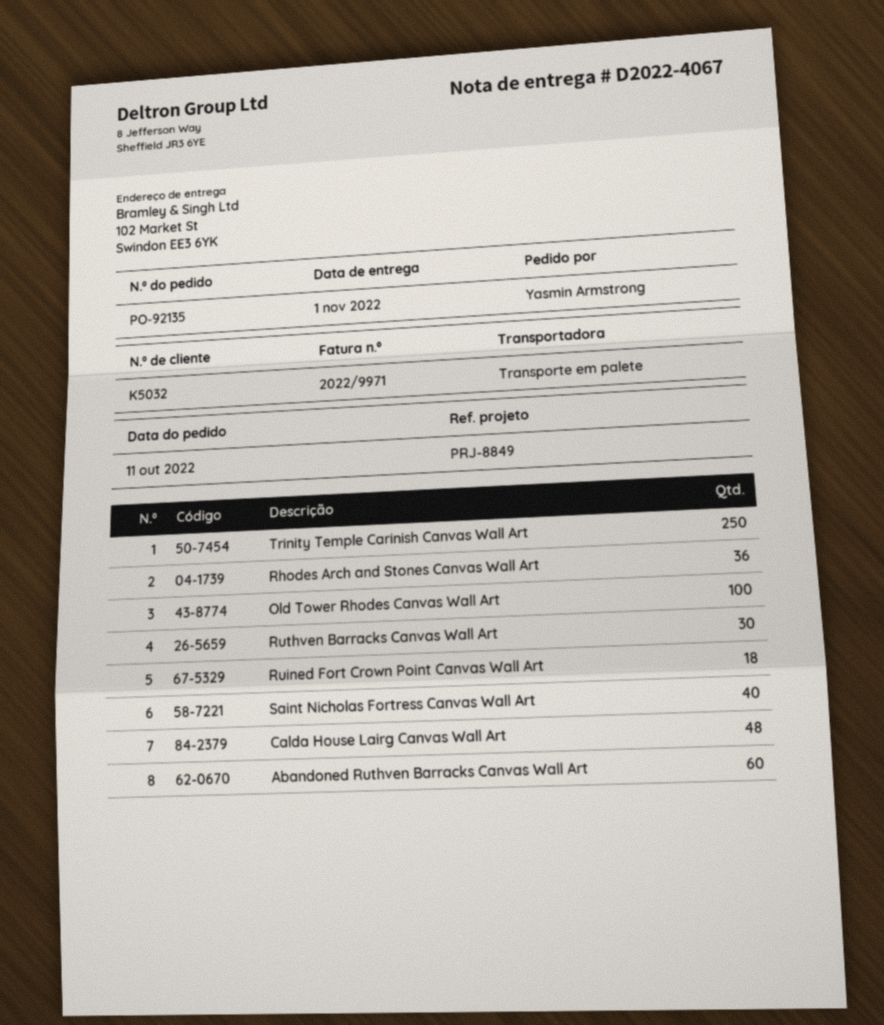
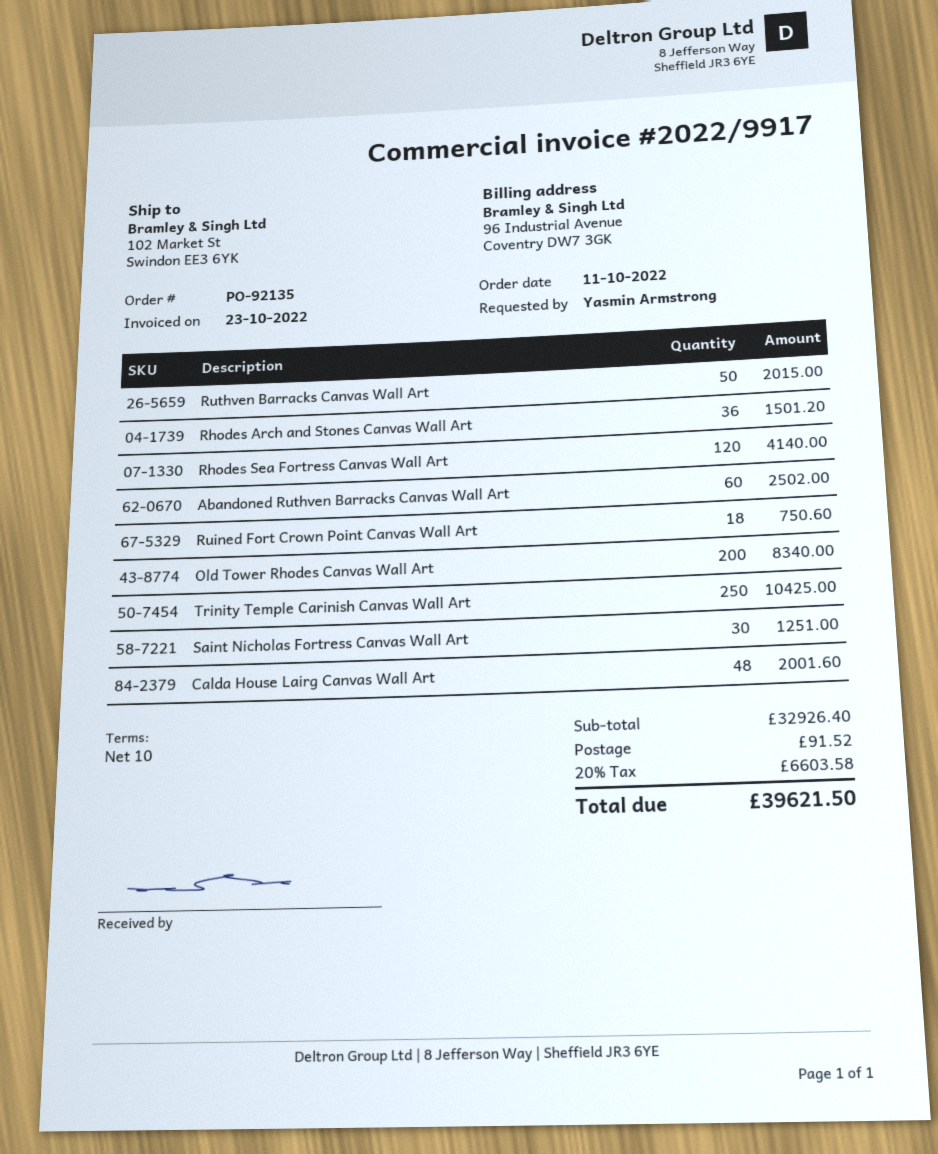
invoice number: 2022/9971 -> 2022/9917
Old Tower Rhodes Canvas Wall Art: 100 -> 200
Ruthven Barracks Canvas Wall Art: 30 -> 50
Saint Nicholas Fortress Canvas Wall Art: 40 -> 30
Rhodes Sea Fortress Canvas Wall Art: none -> 120

